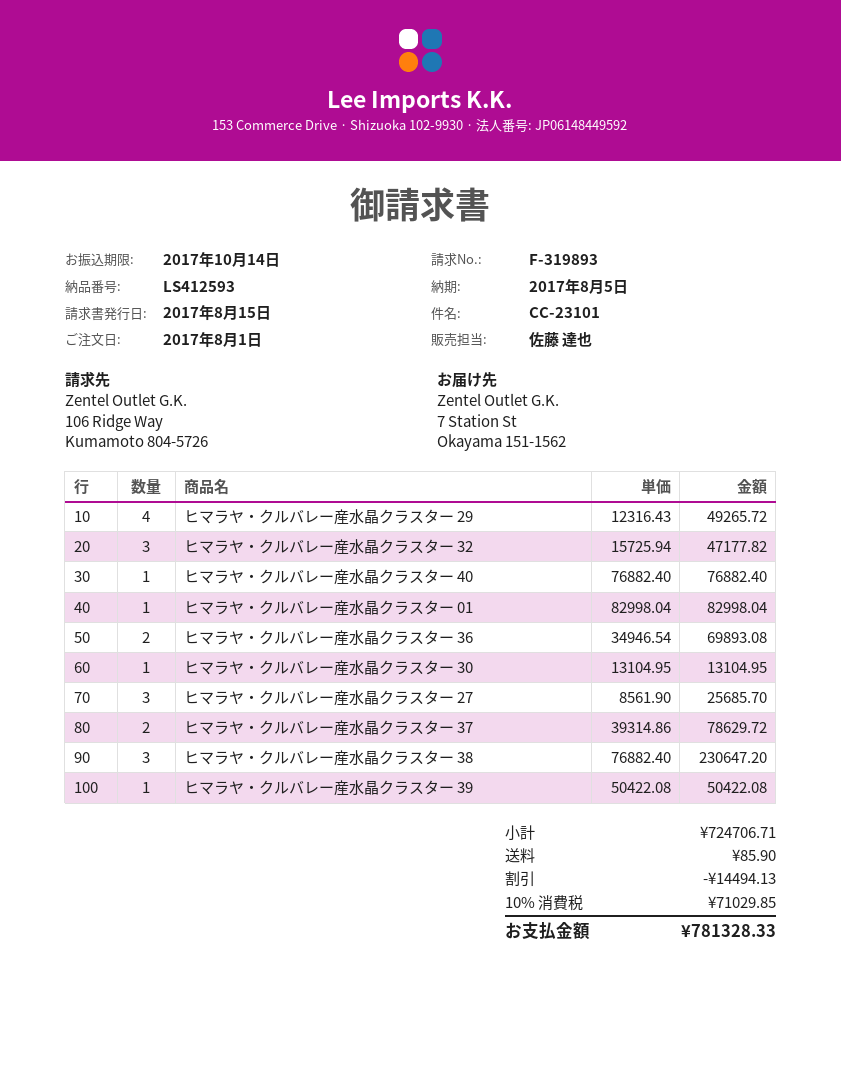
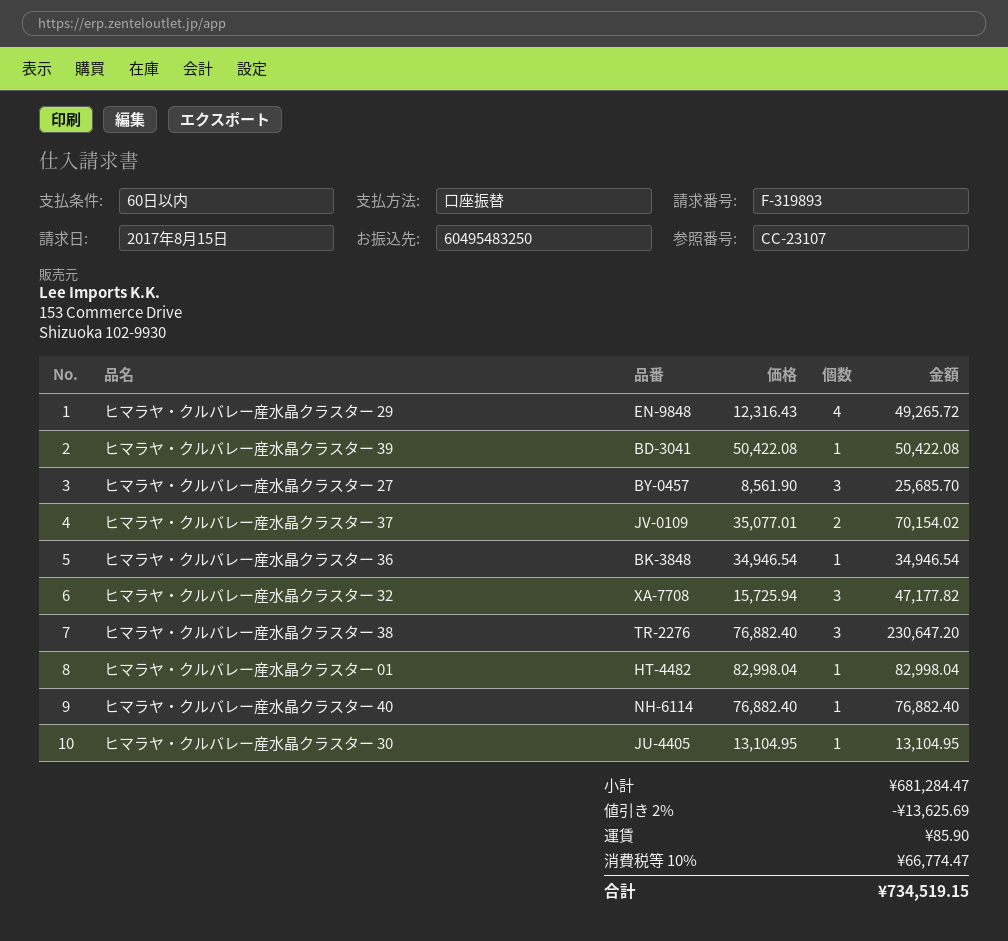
reference: CC-23101 -> CC-23107
ヒマラヤ・クルバレー産水晶クラスター 36: 2 x 34946.54 = 69893.08 -> 1 x 34946.54 = 34946.54
ヒマラヤ・クルバレー産水晶クラスター 37: 2 x 39314.86 = 78629.72 -> 2 x 35077.01 = 70154.02
subtotal: 724706.71 -> 681284.47
discount: 14494.13 -> 13625.69
tax: 10% = 71029.85 -> 10% = 66774.47
total: 781328.33 -> 734519.15

